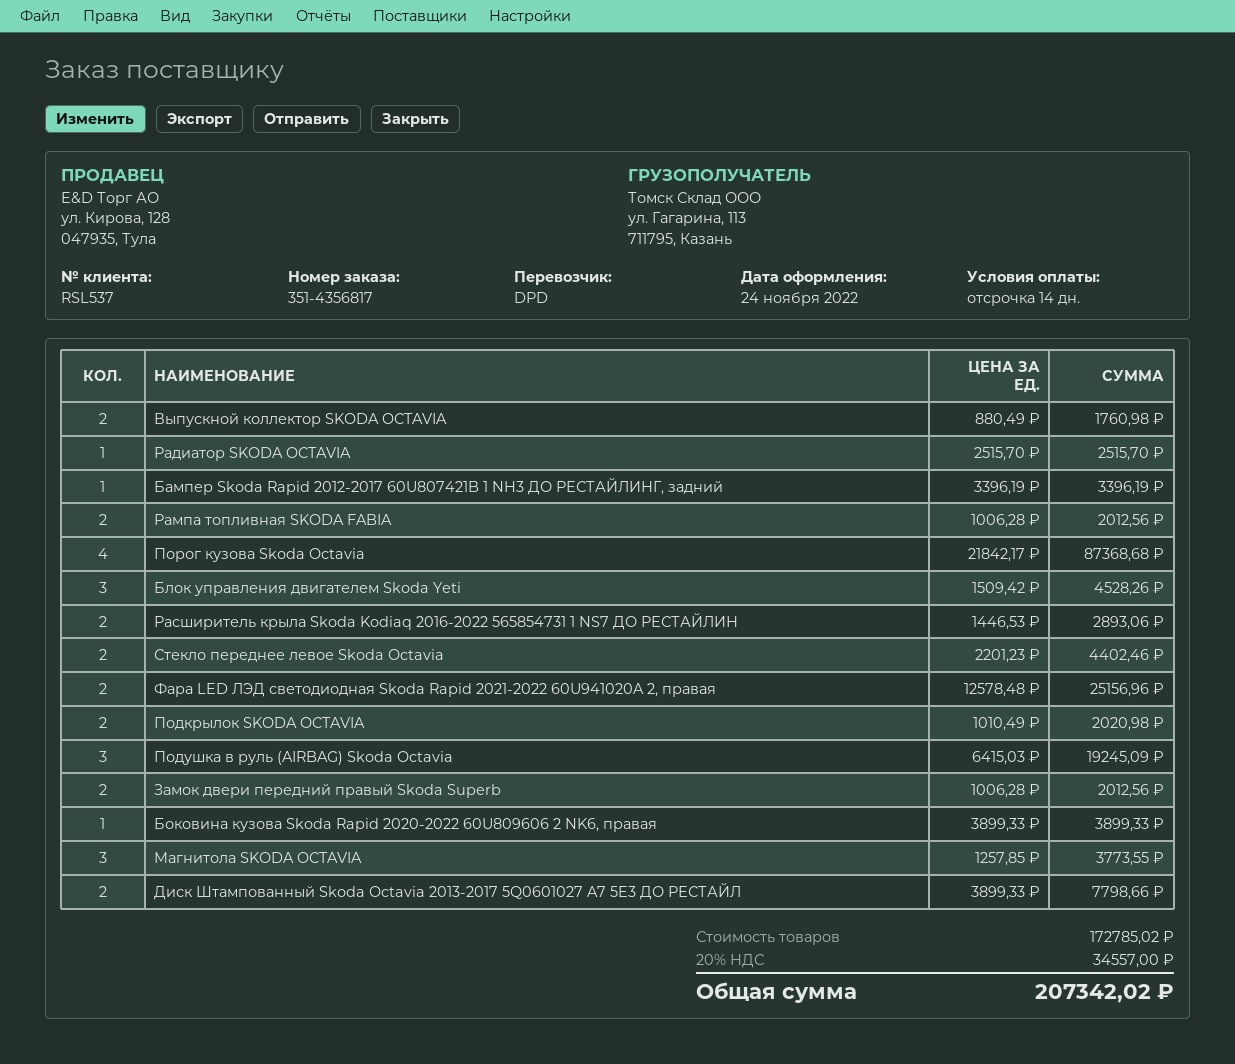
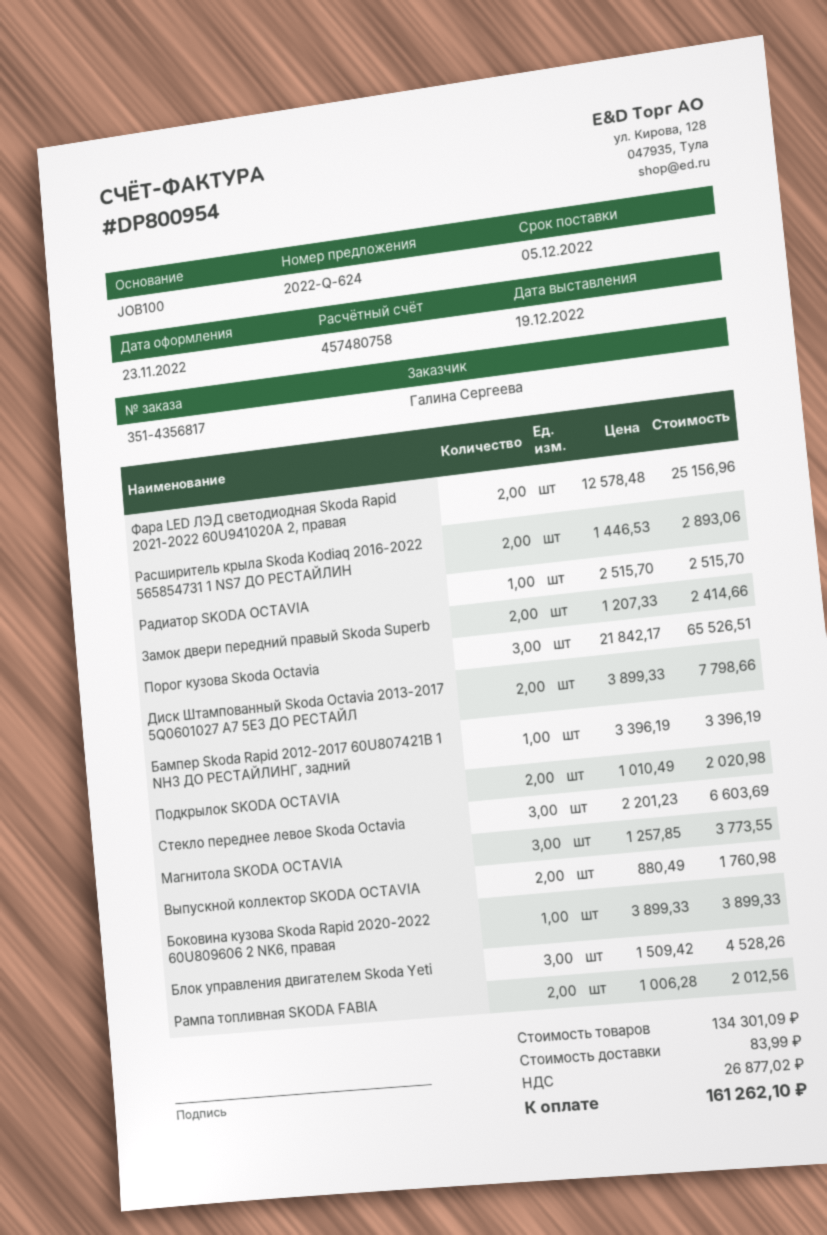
order date: 2022-11-24 -> 2022-11-23
Порог кузова Skoda Octavia: 4 x 21842.17 = 87368.68 -> 3 x 21842.17 = 65526.51
Стекло переднее левое Skoda Octavia: 2 x 2201.23 = 4402.46 -> 3 x 2201.23 = 6603.69
Подушка в руль (AIRBAG) Skoda Octavia: 3 x 6415.03 = 19245.09 -> none
Замок двери передний правый Skoda Superb: 2 x 1006.28 = 2012.56 -> 2 x 1207.33 = 2414.66
subtotal: 172785.02 -> 134301.09
shipping: none -> 83.99
tax: 34557.00 -> 26877.02
total: 207342.02 -> 161262.10

